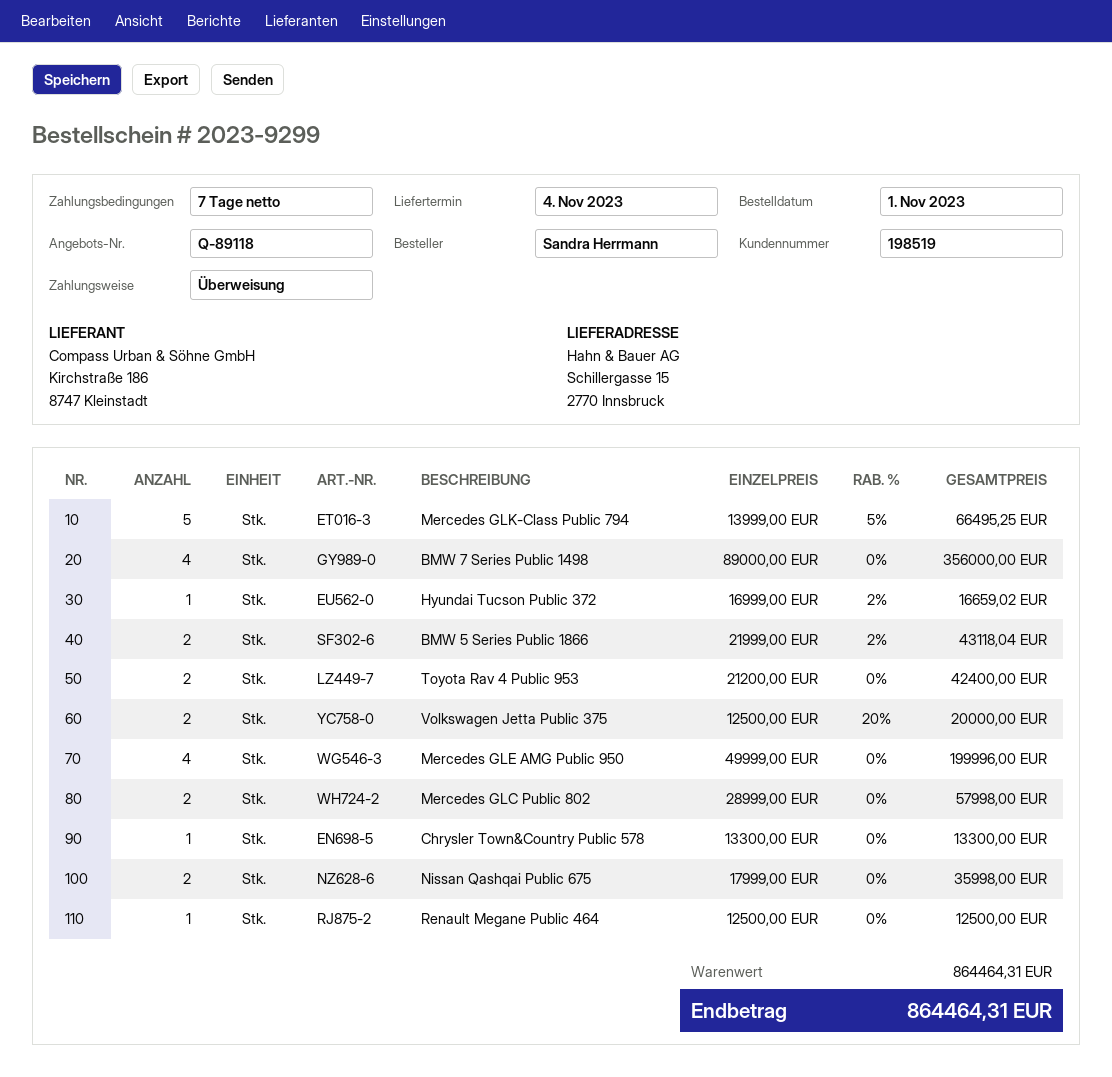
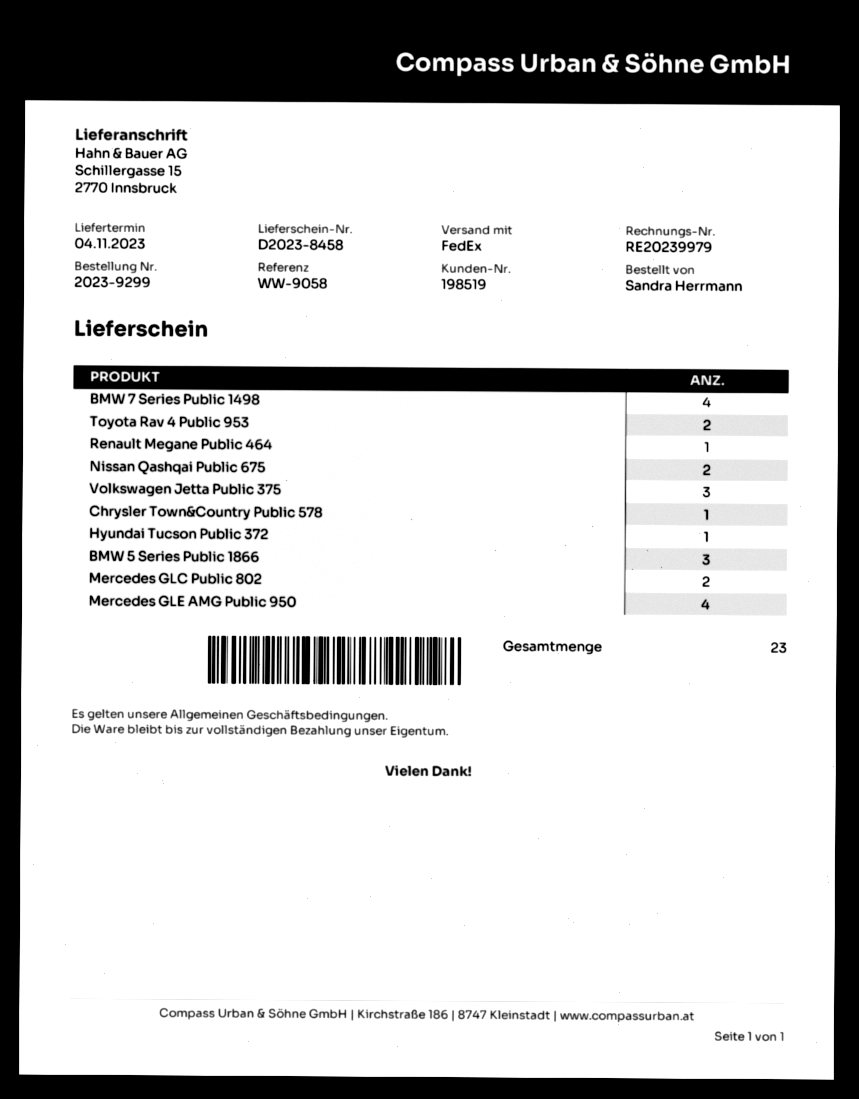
Mercedes GLK-Class Public 794: 5 -> none
BMW 5 Series Public 1866: 2 -> 3
Volkswagen Jetta Public 375: 2 -> 3

